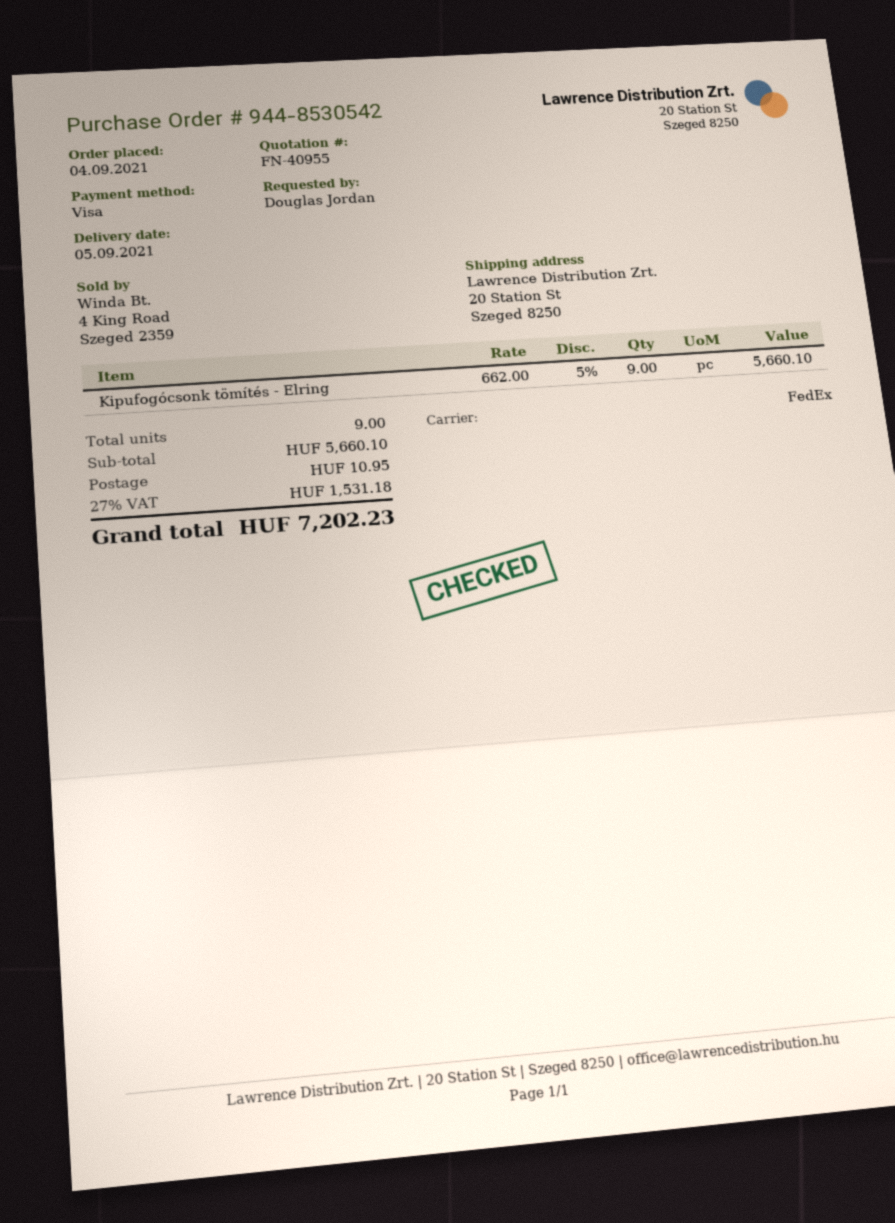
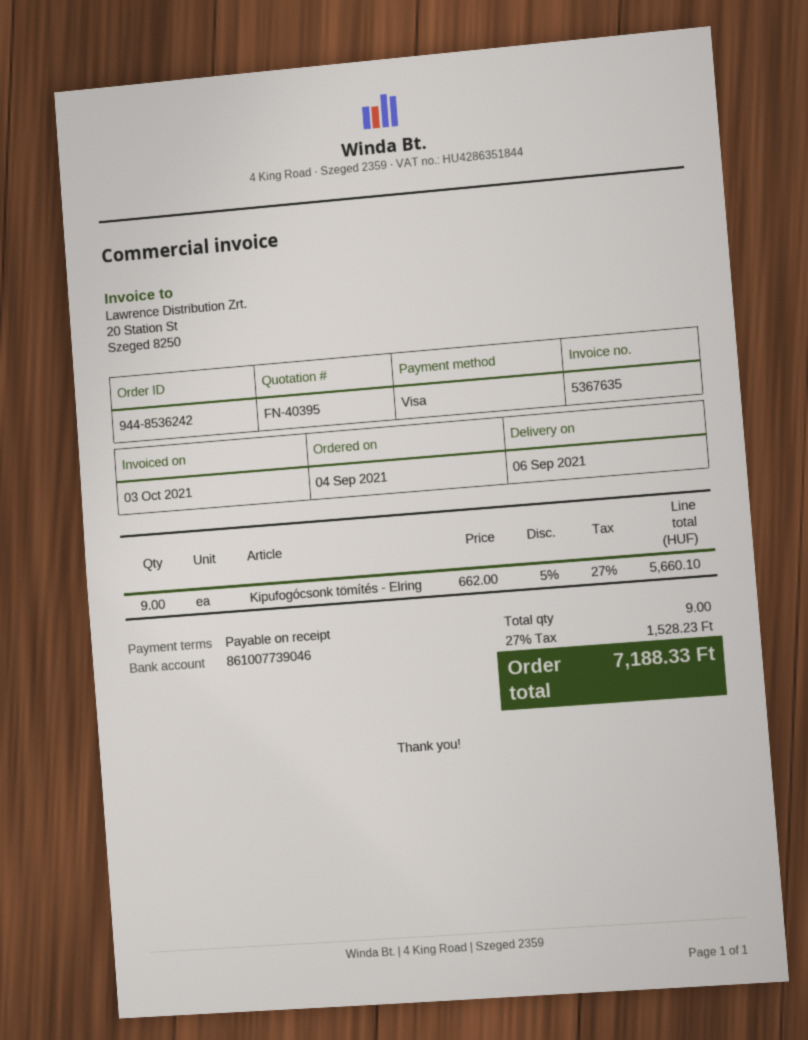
quote number: FN-40955 -> FN-40395
order number: 944-8530542 -> 944-8536242
delivery date: 2021-09-05 -> 2021-09-06
shipping: 10.95 -> none
tax: 27% = 1531.18 -> 27% = 1528.23
total: 7202.23 -> 7188.33

